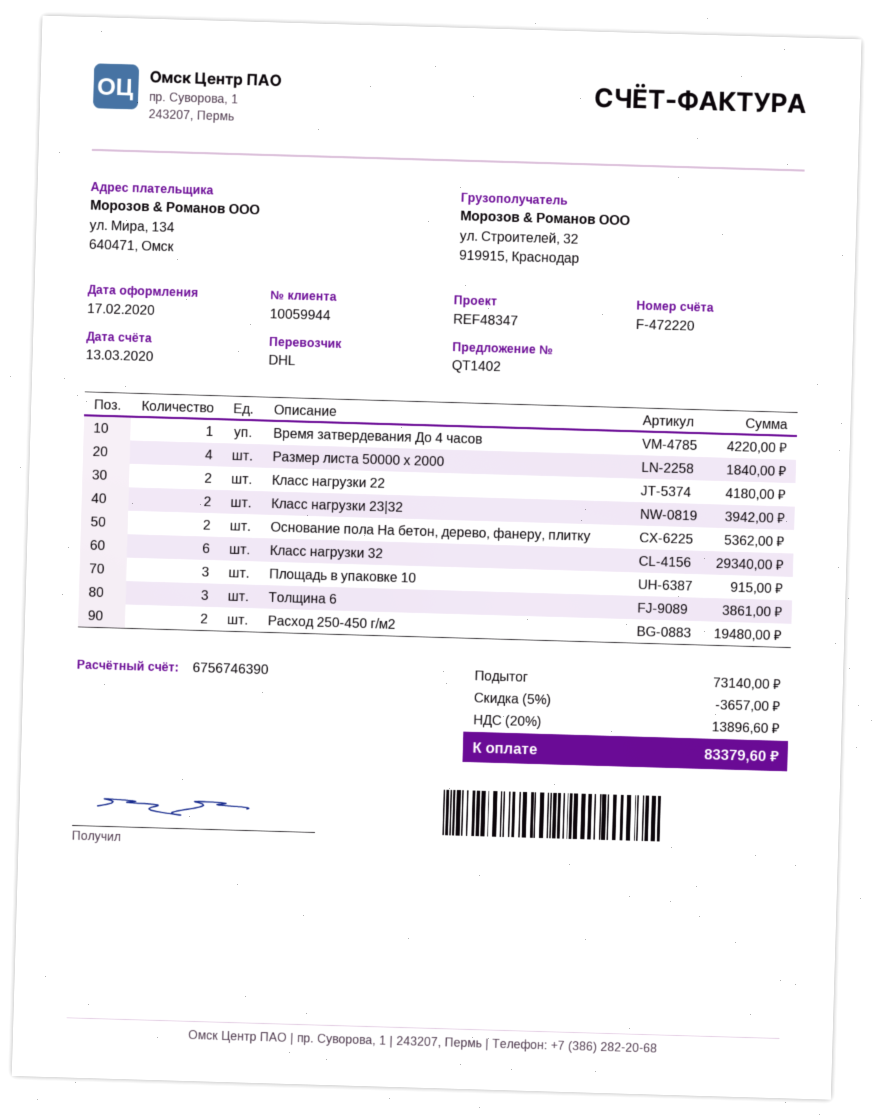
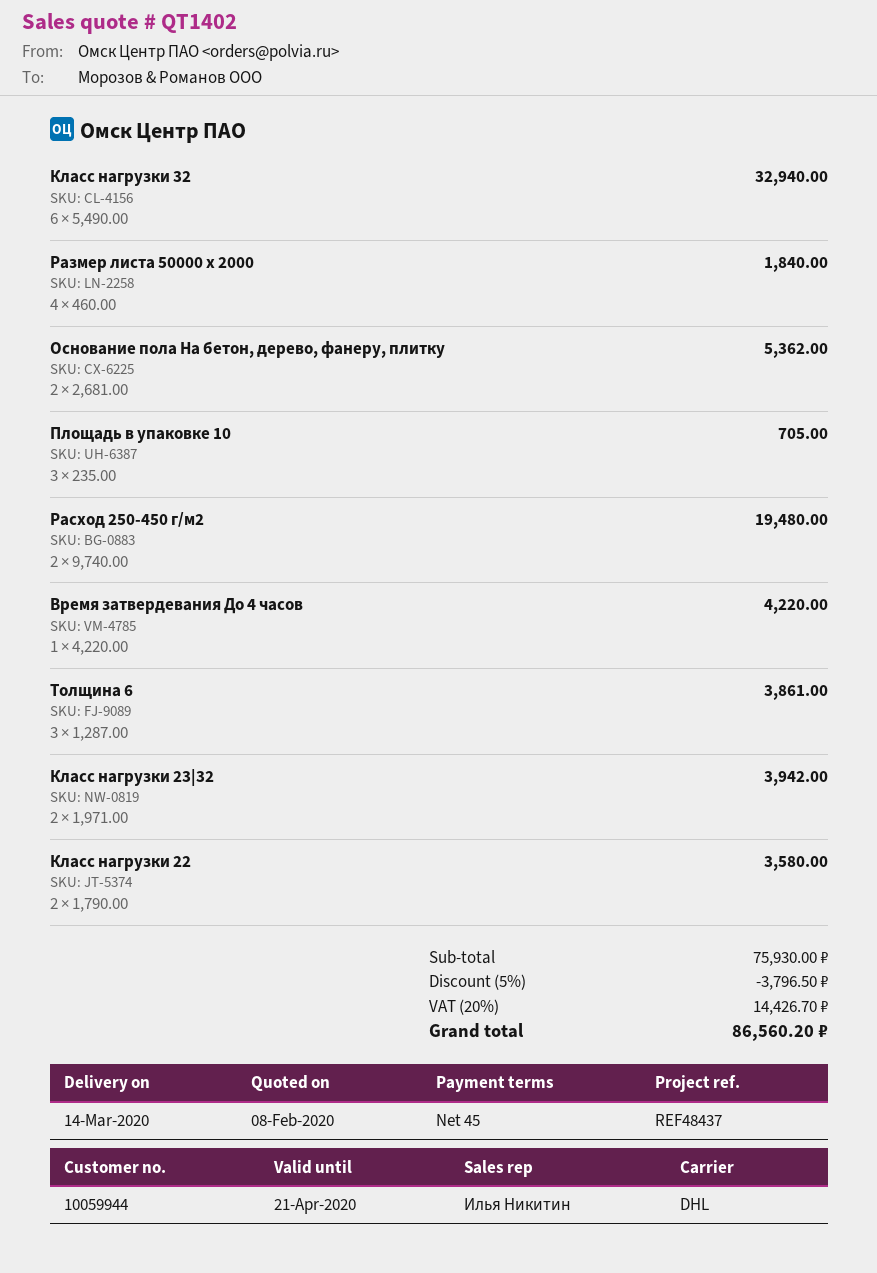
reference: REF48347 -> REF48437
Класс нагрузки 22: 2 for 4180.00 -> 2 for 3580.00
Класс нагрузки 32: 6 for 29340.00 -> 6 for 32940.00
Площадь в упаковке 10: 3 for 915.00 -> 3 for 705.00
subtotal: 73140.00 -> 75930.00
discount: 5% = 3657.00 -> 5% = 3796.50
tax: 20% = 13896.60 -> 20% = 14426.70
total: 83379.60 -> 86560.20

